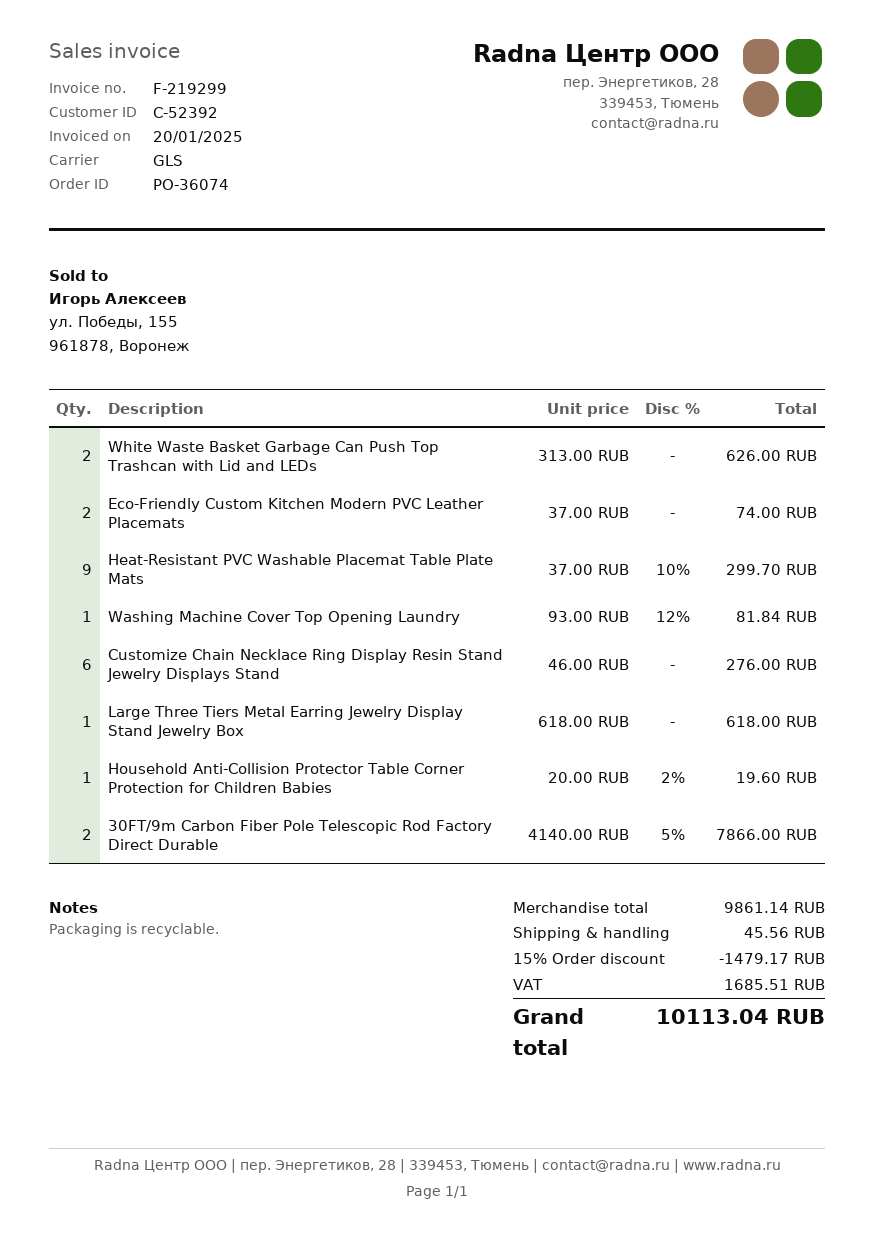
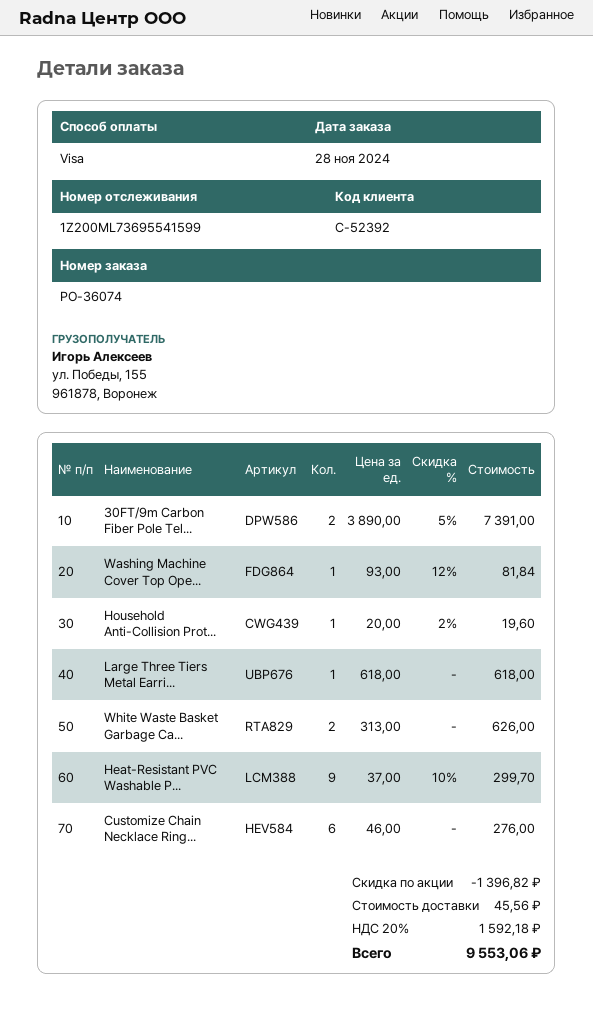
Eco-Friendly Custom Kitchen Modern PVC Leather Placemats: 2 x 37.00 = 74.00 -> none
30FT/9m Carbon Fiber Pole Telescopic Rod Factory Direct Durable: 2 x 4140.00 - 5% = 7866.00 -> 2 x 3890.00 - 5% = 7391.00
discount: 1479.17 -> 1396.82
tax: 1685.51 -> 1592.18
total: 10113.04 -> 9553.06

